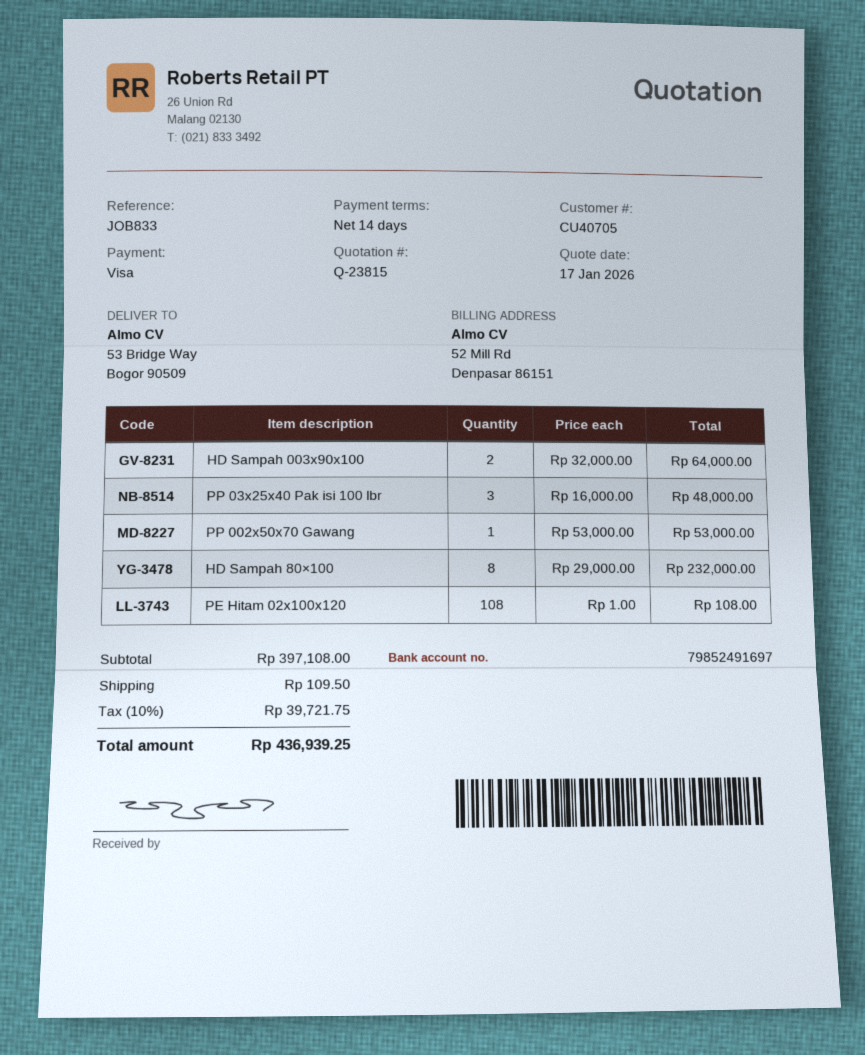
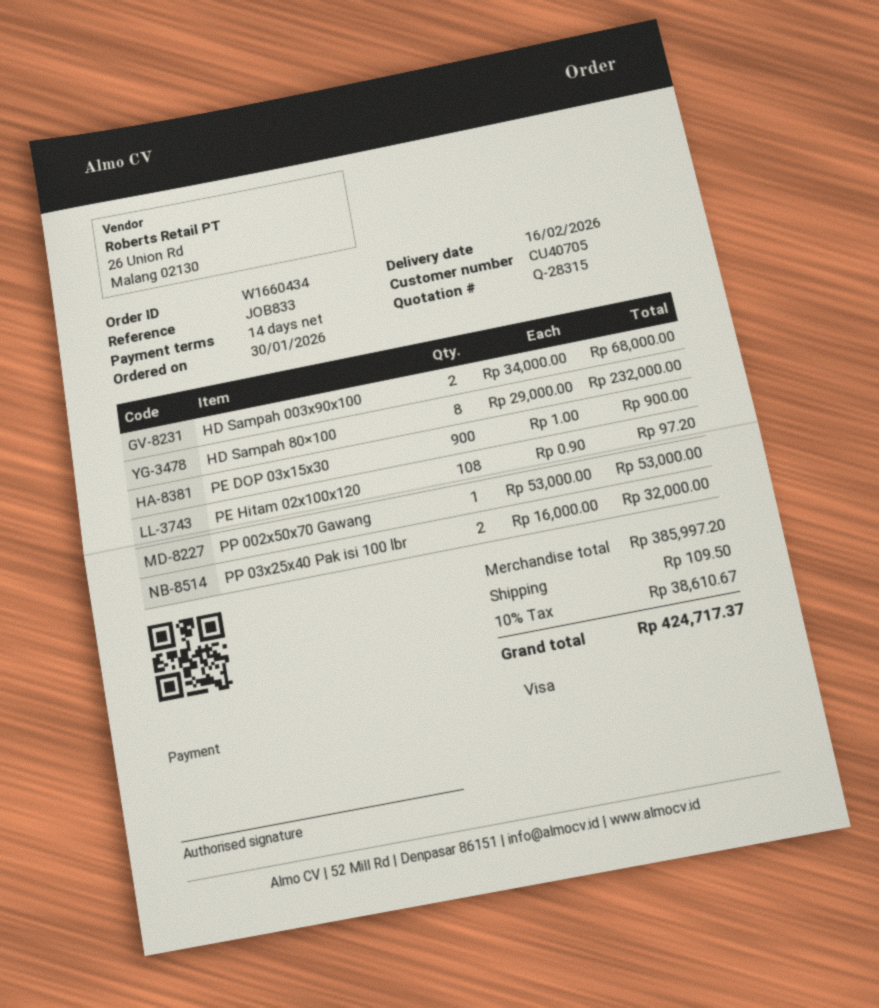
quote number: Q-23815 -> Q-28315
HD Sampah 003x90x100: 2 x 32000.00 = 64000.00 -> 2 x 34000.00 = 68000.00
PP 03x25x40 Pak isi 100 lbr: 3 x 16000.00 = 48000.00 -> 2 x 16000.00 = 32000.00
PE Hitam 02x100x120: 108 x 1.00 = 108.00 -> 108 x 0.90 = 97.20
PE DOP 03x15x30: none -> 900 x 1.00 = 900.00
subtotal: 397108.00 -> 385997.20
tax: 10% = 39721.75 -> 10% = 38610.67
total: 436939.25 -> 424717.37

